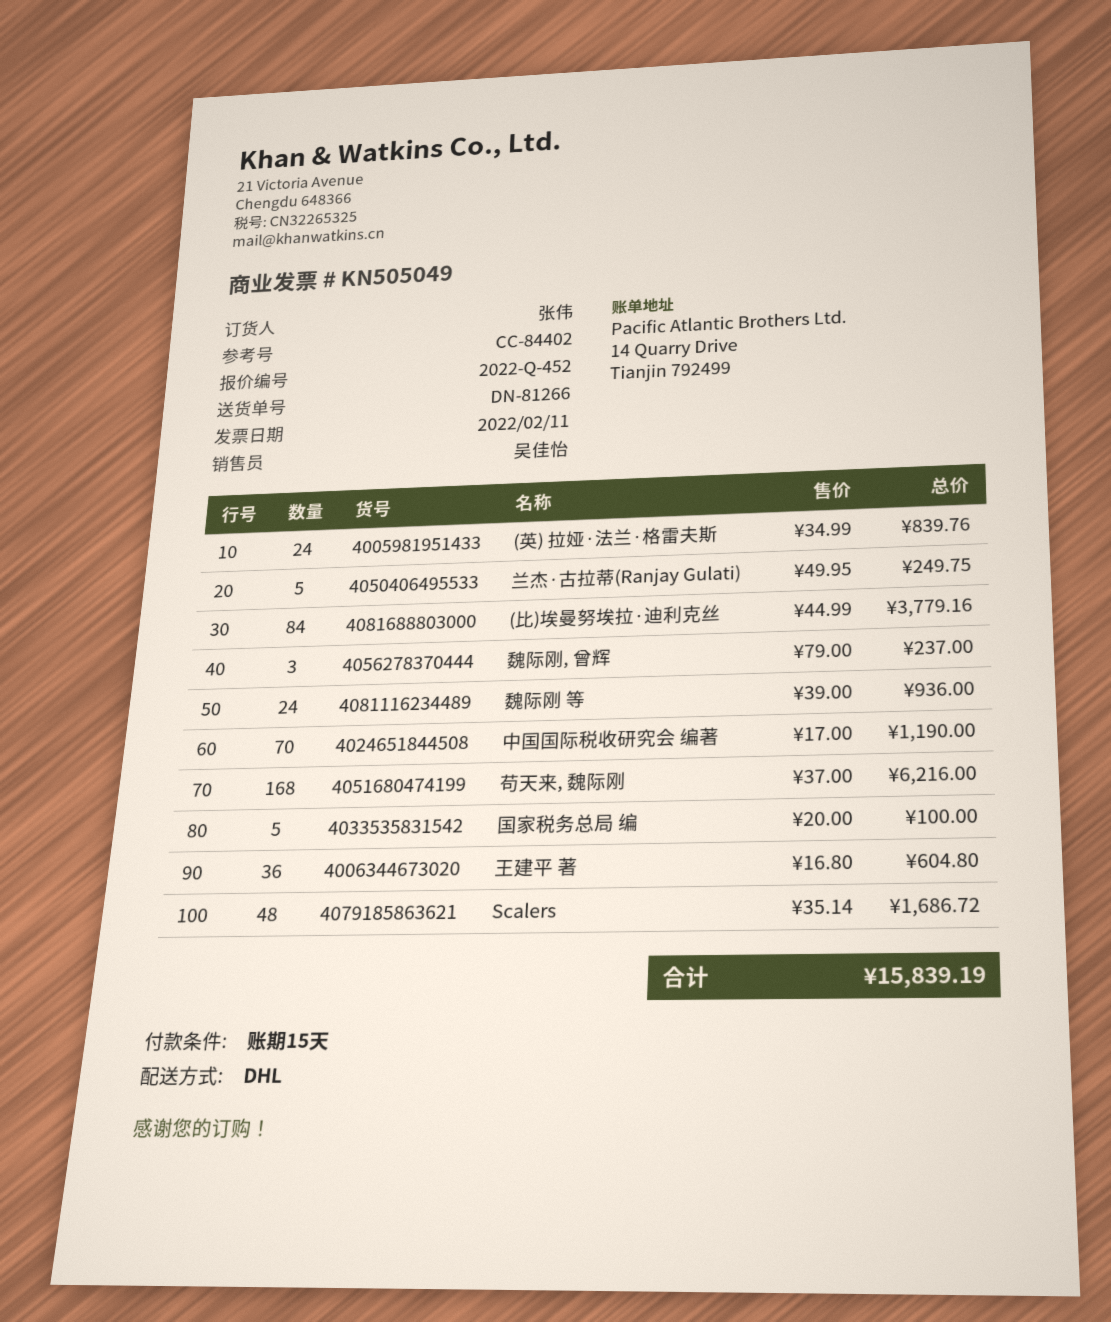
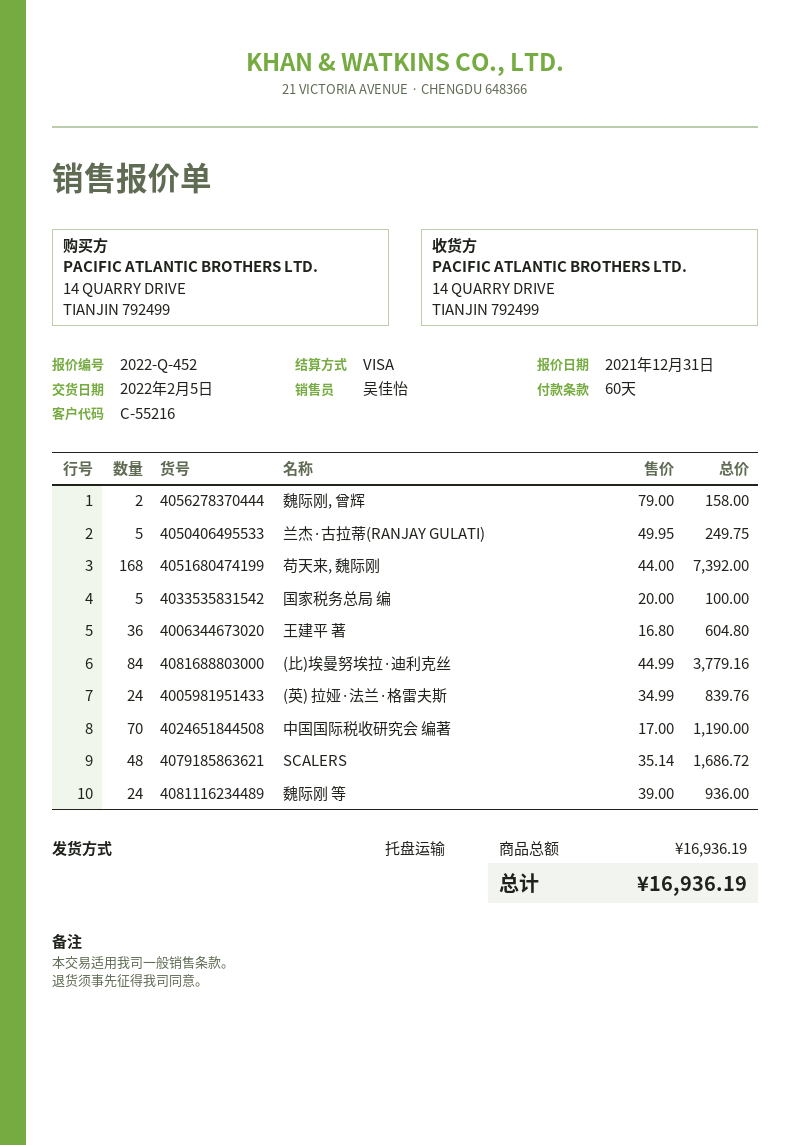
payment terms: 15 days -> 60 days
shipping method: DHL -> pallet freight
魏际刚, 曾辉: 3 x 79.00 = 237.00 -> 2 x 79.00 = 158.00
苟天来, 魏际刚: 168 x 37.00 = 6216.00 -> 168 x 44.00 = 7392.00
total: 15839.19 -> 16936.19

